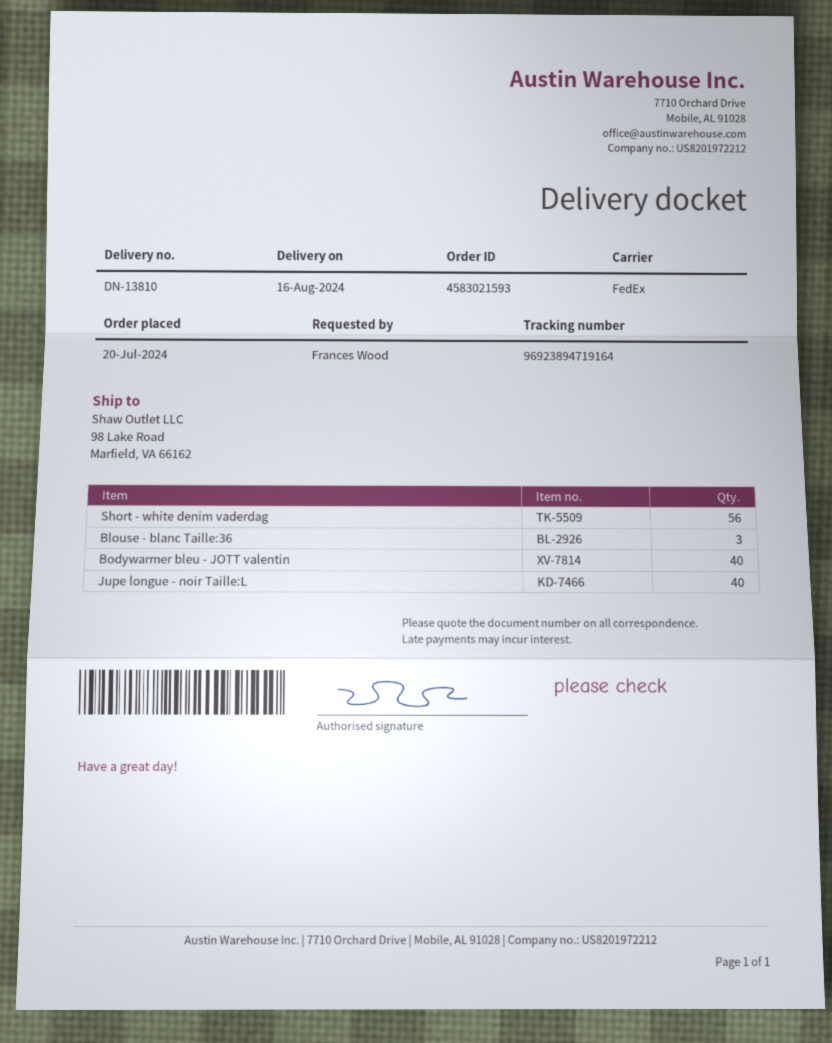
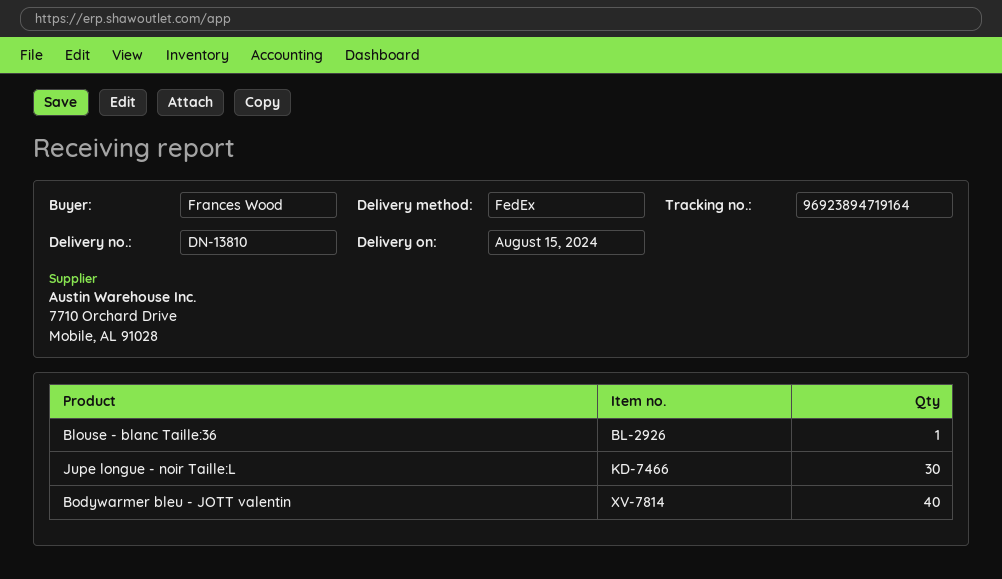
delivery date: 2024-08-16 -> 2024-08-15
Short - white denim vaderdag: 56 -> none
Blouse - blanc Taille:36: 3 -> 1
Jupe longue - noir Taille:L: 40 -> 30

